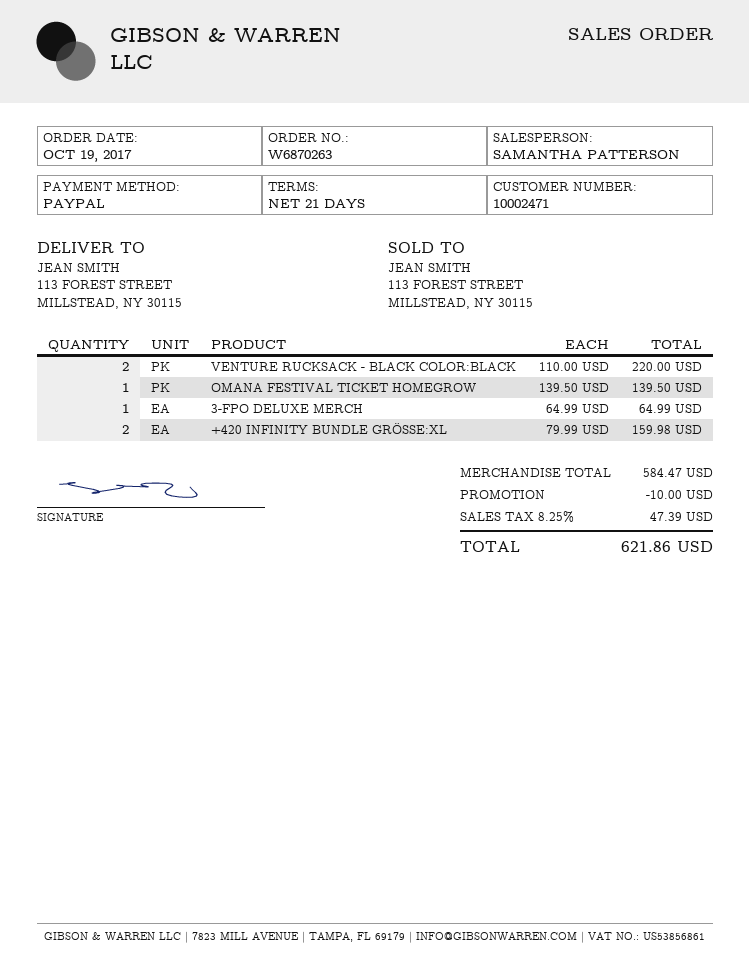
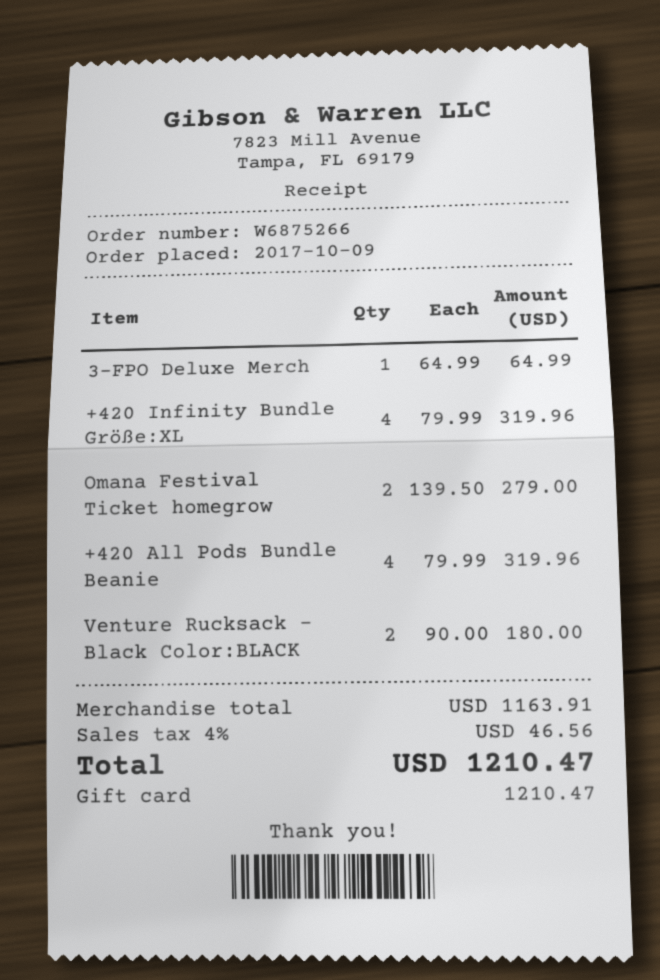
order number: W6870263 -> W6875266
order date: 2017-10-19 -> 2017-10-09
payment method: PayPal -> gift card
VENTURE RUCKSACK - BLACK COLOR:BLACK: 2 x 110.00 = 220.00 -> 2 x 90.00 = 180.00
OMANA FESTIVAL TICKET HOMEGROW: 1 x 139.50 = 139.50 -> 2 x 139.50 = 279.00
+420 INFINITY BUNDLE GRÖSSE:XL: 2 x 79.99 = 159.98 -> 4 x 79.99 = 319.96
+420 All Pods Bundle Beanie: none -> 4 x 79.99 = 319.96
subtotal: 584.47 -> 1163.91
discount: 10.00 -> none
tax: 8.25% = 47.39 -> 4% = 46.56
total: 621.86 -> 1210.47

